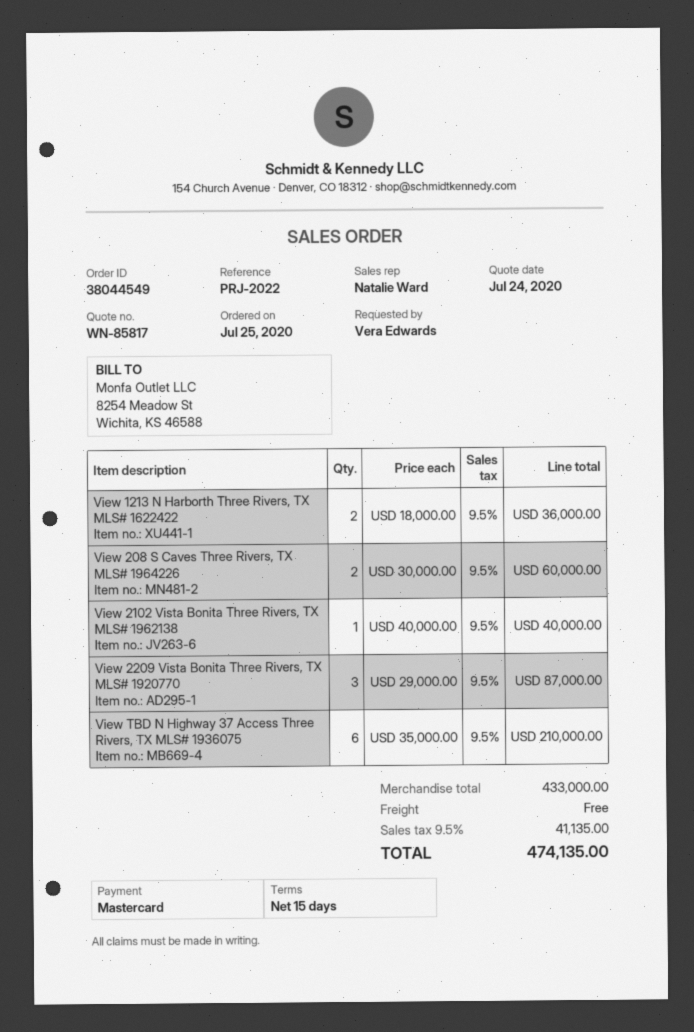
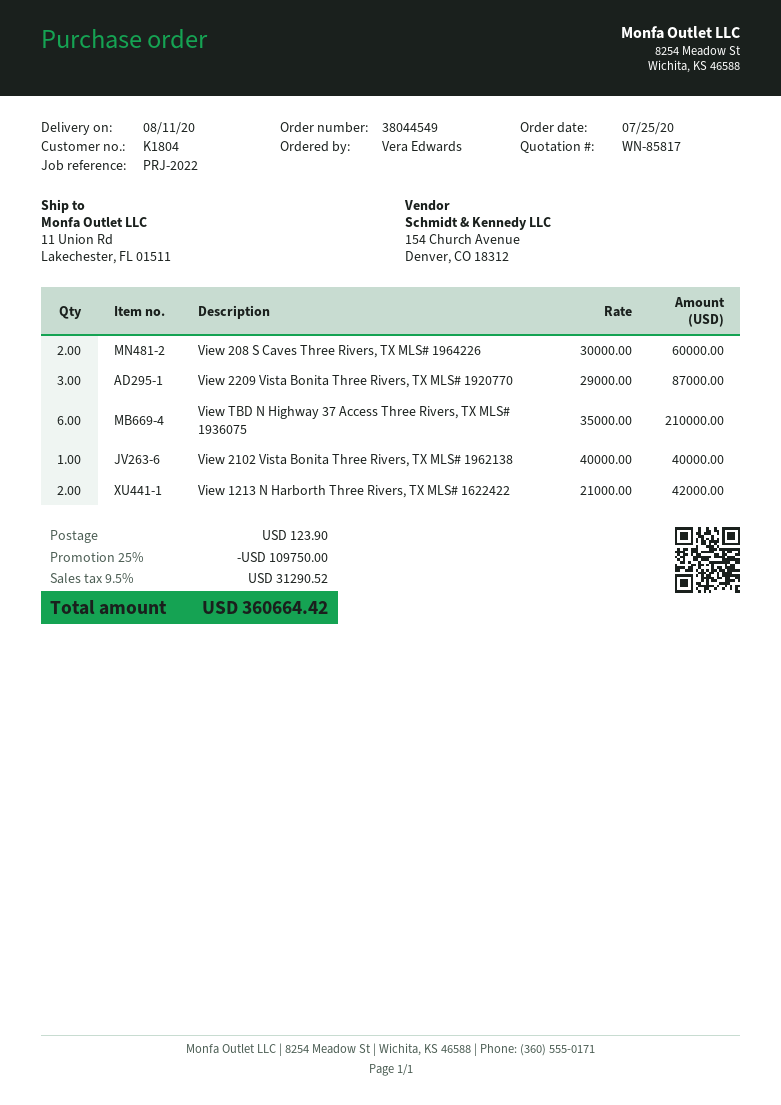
View 1213 N Harborth Three Rivers, TX MLS# 1622422: 2 x 18000.00 = 36000.00 -> 2 x 21000.00 = 42000.00
discount: none -> 25% = 109750.00
shipping: 0.00 -> 123.90
tax: 9.5% = 41135.00 -> 9.5% = 31290.52
total: 474135.00 -> 360664.42

